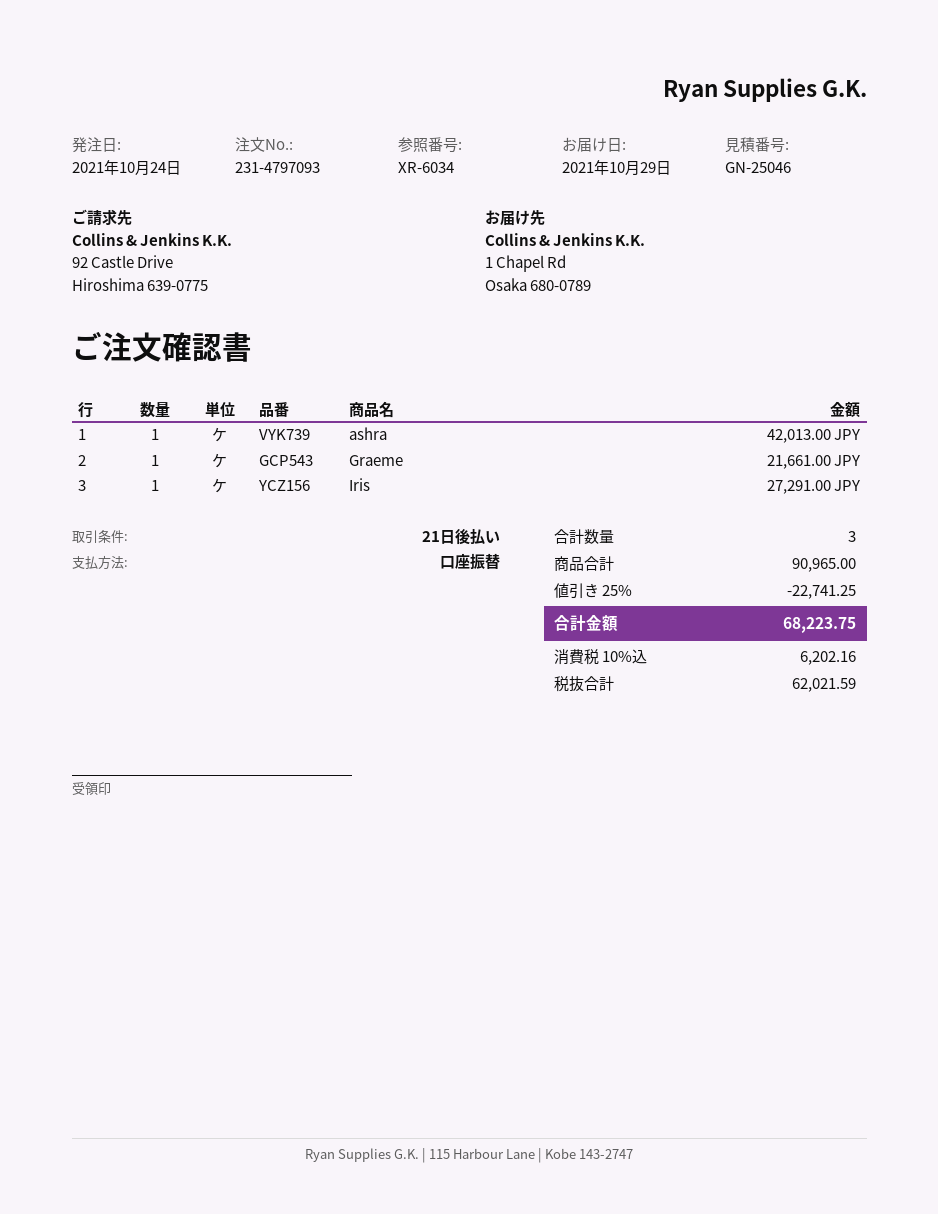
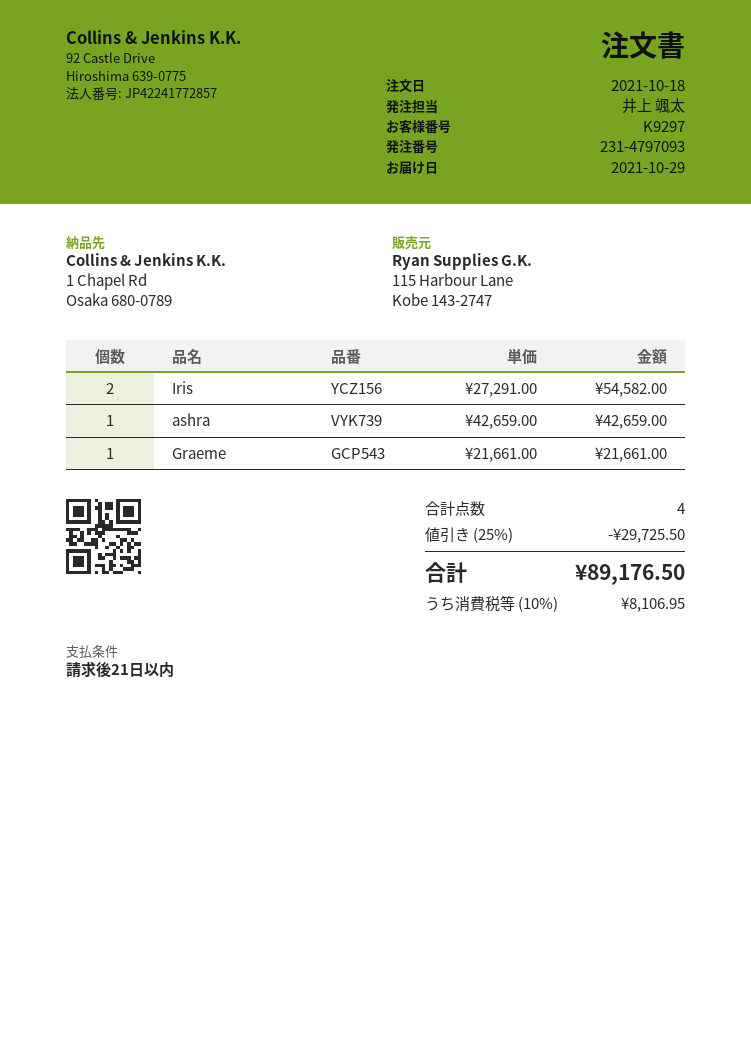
order date: 2021-10-24 -> 2021-10-18
ashra: 1 for 42013.00 -> 1 for 42659.00
Iris: 1 for 27291.00 -> 2 for 54582.00
total quantity: 3 -> 4
discount: 25% = 22741.25 -> 25% = 29725.50
tax: 10% = 6202.16 -> 10% = 8106.95
total: 68223.75 -> 89176.50

